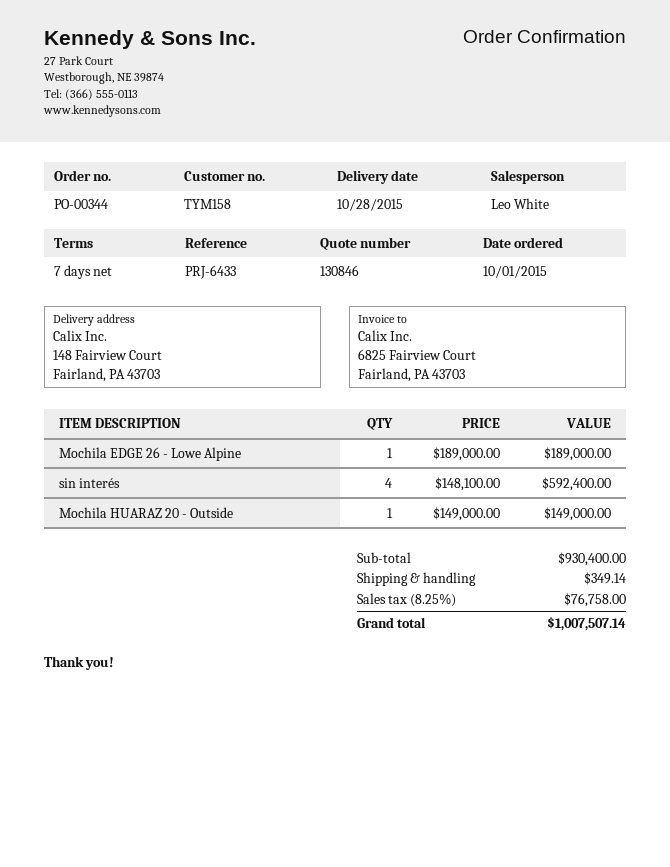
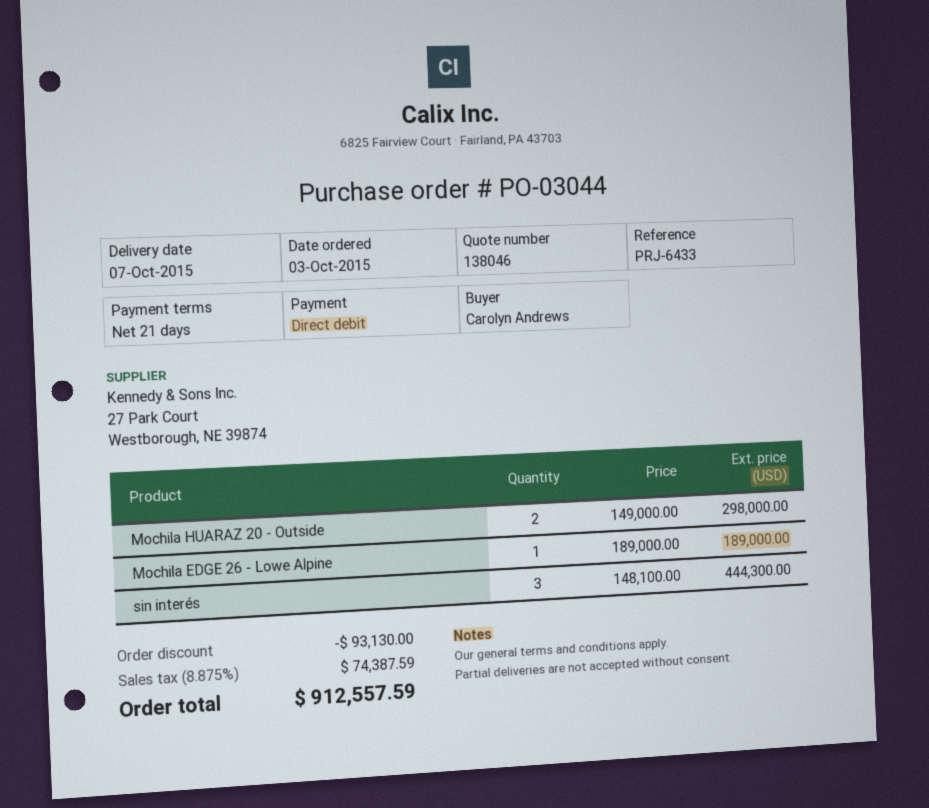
quote number: 130846 -> 138046
order number: PO-00344 -> PO-03044
order date: 2015-10-01 -> 2015-10-03
delivery date: 2015-10-28 -> 2015-10-07
payment terms: 7 days -> 21 days
sin interés: 4 x 148100.00 = 592400.00 -> 3 x 148100.00 = 444300.00
Mochila HUARAZ 20 - Outside: 1 x 149000.00 = 149000.00 -> 2 x 149000.00 = 298000.00
discount: none -> 93130.00
shipping: 349.14 -> none
tax: 8.25% = 76758.00 -> 8.875% = 74387.59
total: 1007507.14 -> 912557.59

